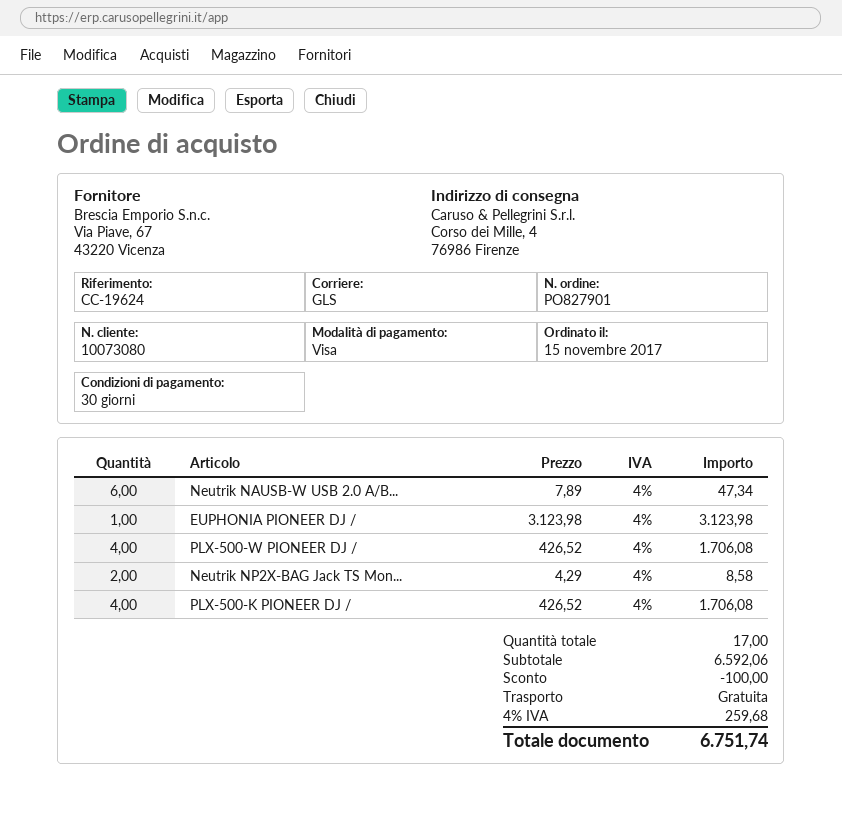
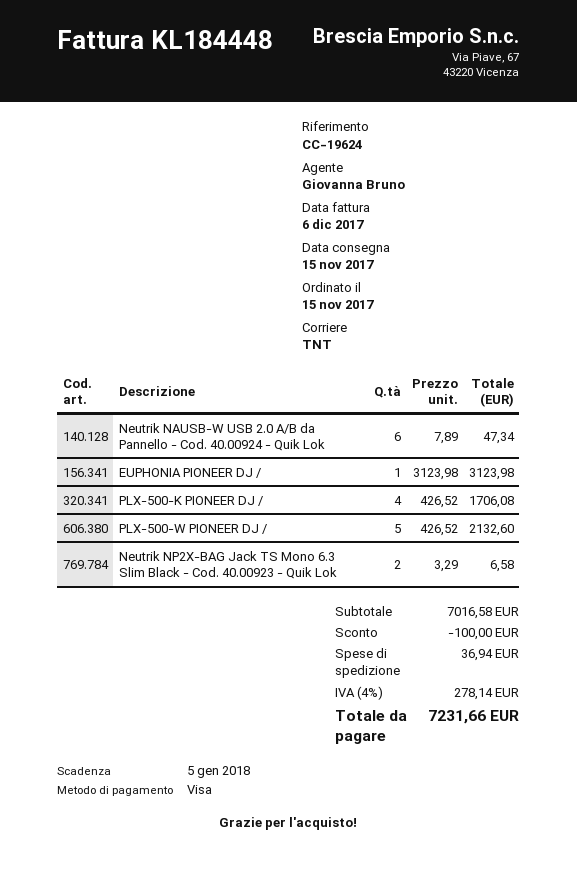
shipping method: GLS -> TNT
PLX-500-W PIONEER DJ /: 4 x 426.52 = 1706.08 -> 5 x 426.52 = 2132.60
Neutrik NP2X-BAG Jack TS Mon...: 2 x 4.29 = 8.58 -> 2 x 3.29 = 6.58
subtotal: 6592.06 -> 7016.58
shipping: 0.00 -> 36.94
tax: 4% = 259.68 -> 4% = 278.14
total: 6751.74 -> 7231.66

